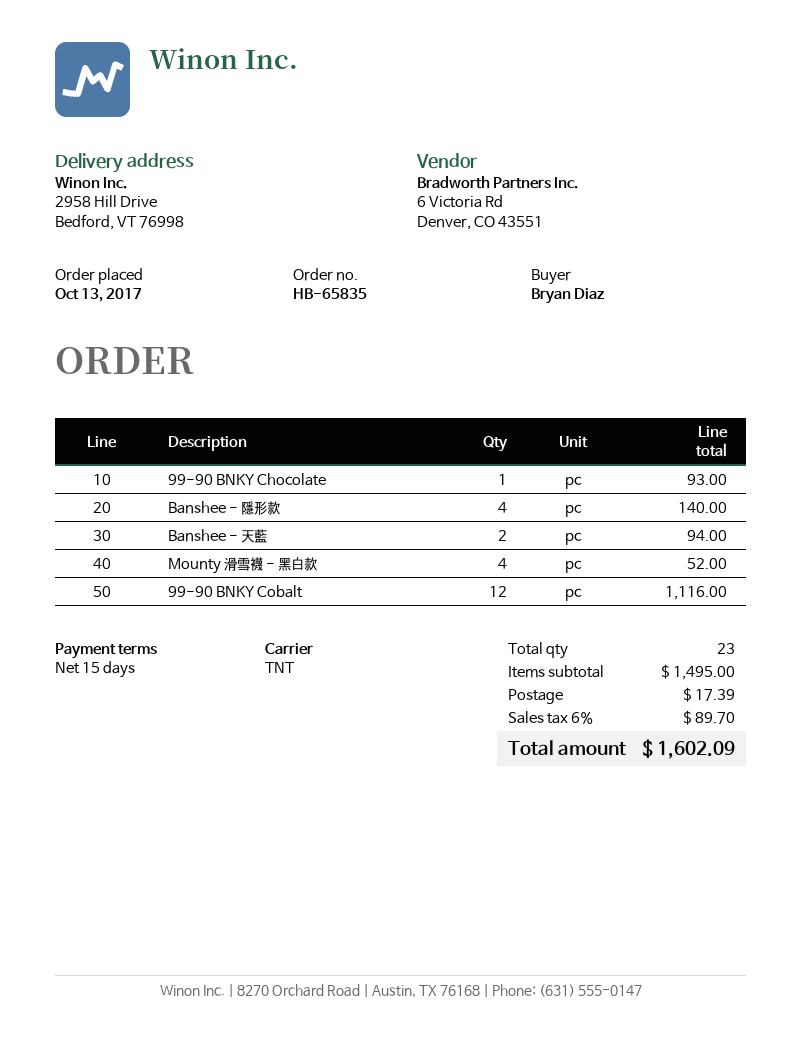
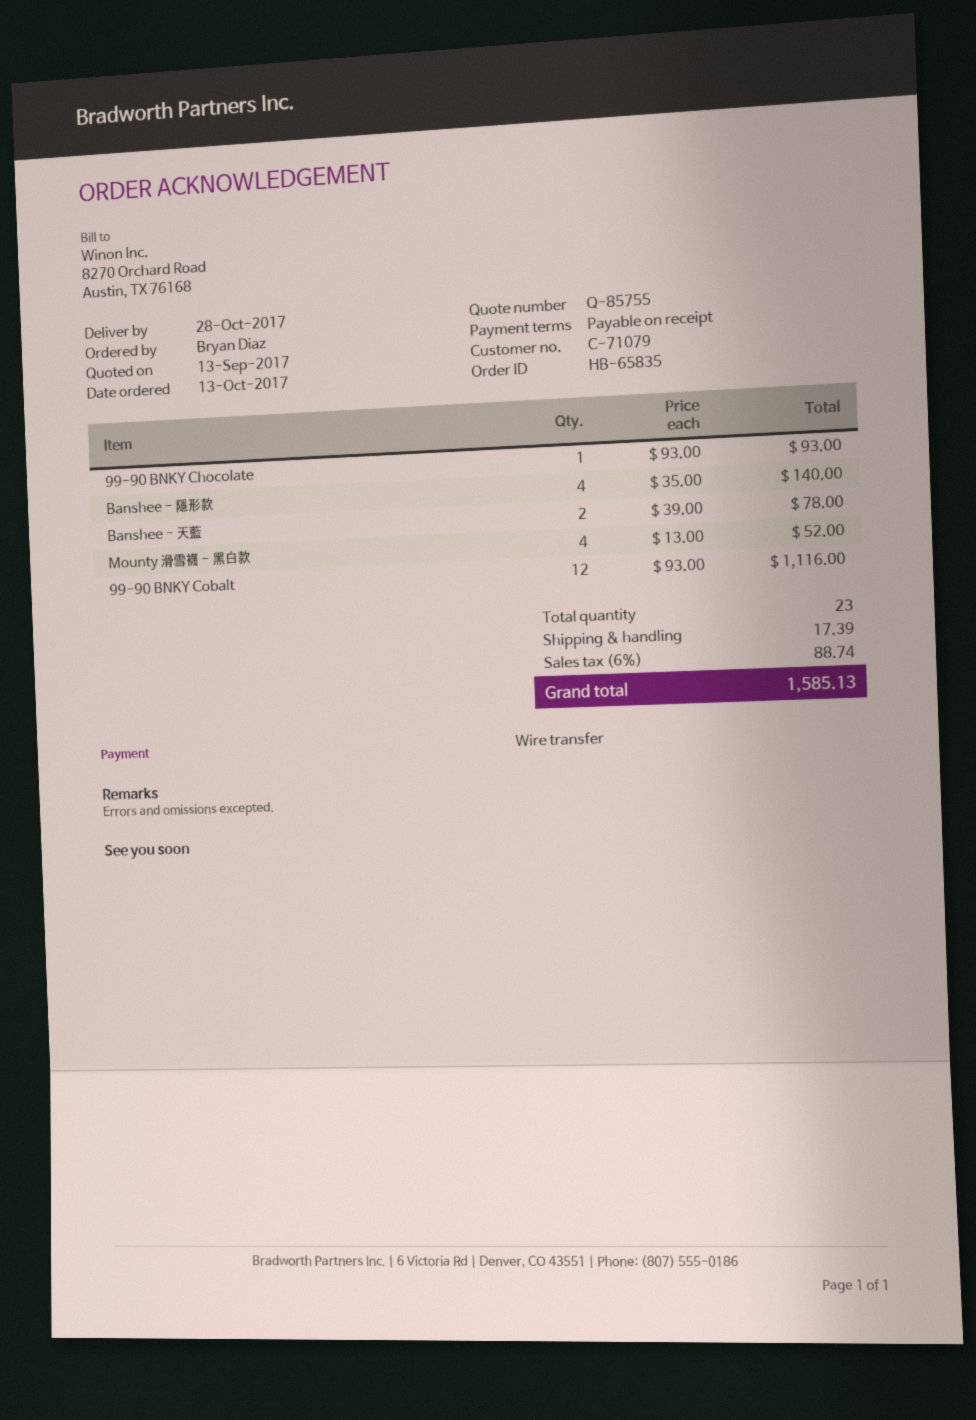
payment terms: 15 days -> on receipt
Banshee - 天藍: 2 for 94.00 -> 2 for 78.00
tax: 6% = 89.70 -> 6% = 88.74
total: 1602.09 -> 1585.13

